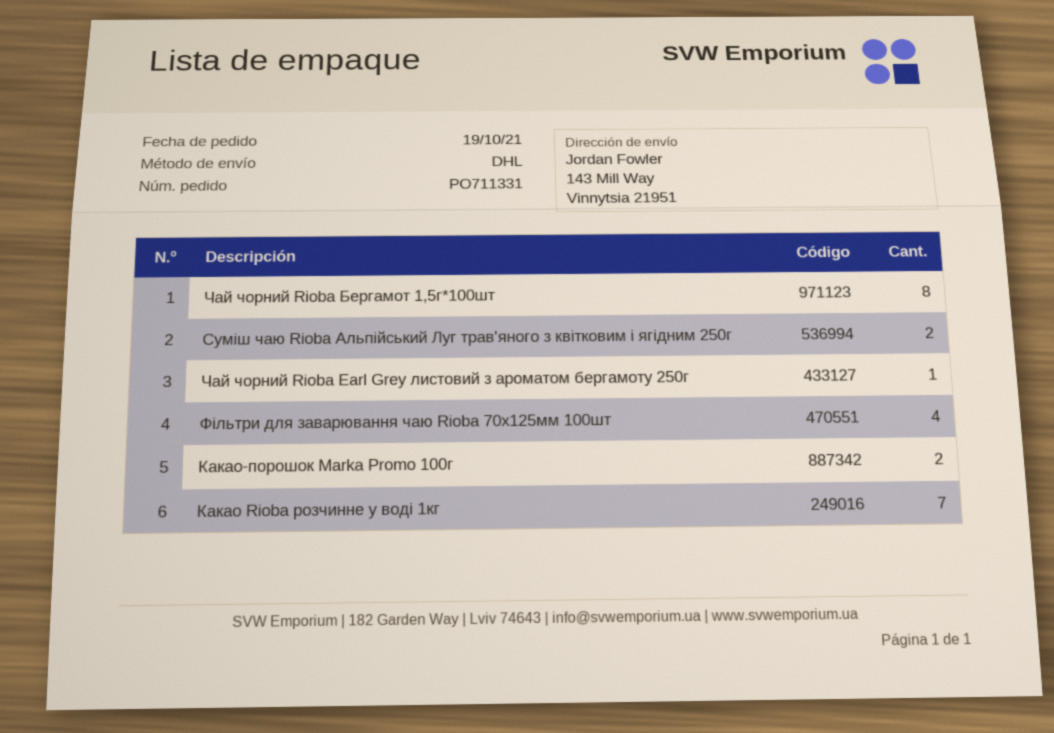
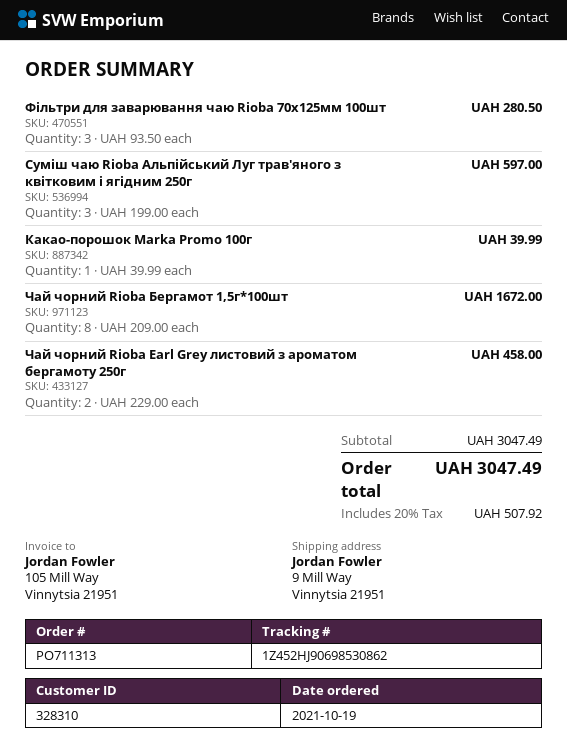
order number: PO711331 -> PO711313
ship to: 143 Mill Way, Vinnytsia 21951 -> 9 Mill Way, Vinnytsia 21951
Суміш чаю Rioba Альпійський Луг трав'яного з квітковим і ягідним 250г: 2 -> 3
Чай чорний Rioba Earl Grey листовий з ароматом бергамоту 250г: 1 -> 2
Фільтри для заварювання чаю Rioba 70х125мм 100шт: 4 -> 3
Какао-порошок Marka Promo 100г: 2 -> 1
Какао Rioba розчинне у воді 1кг: 7 -> none

